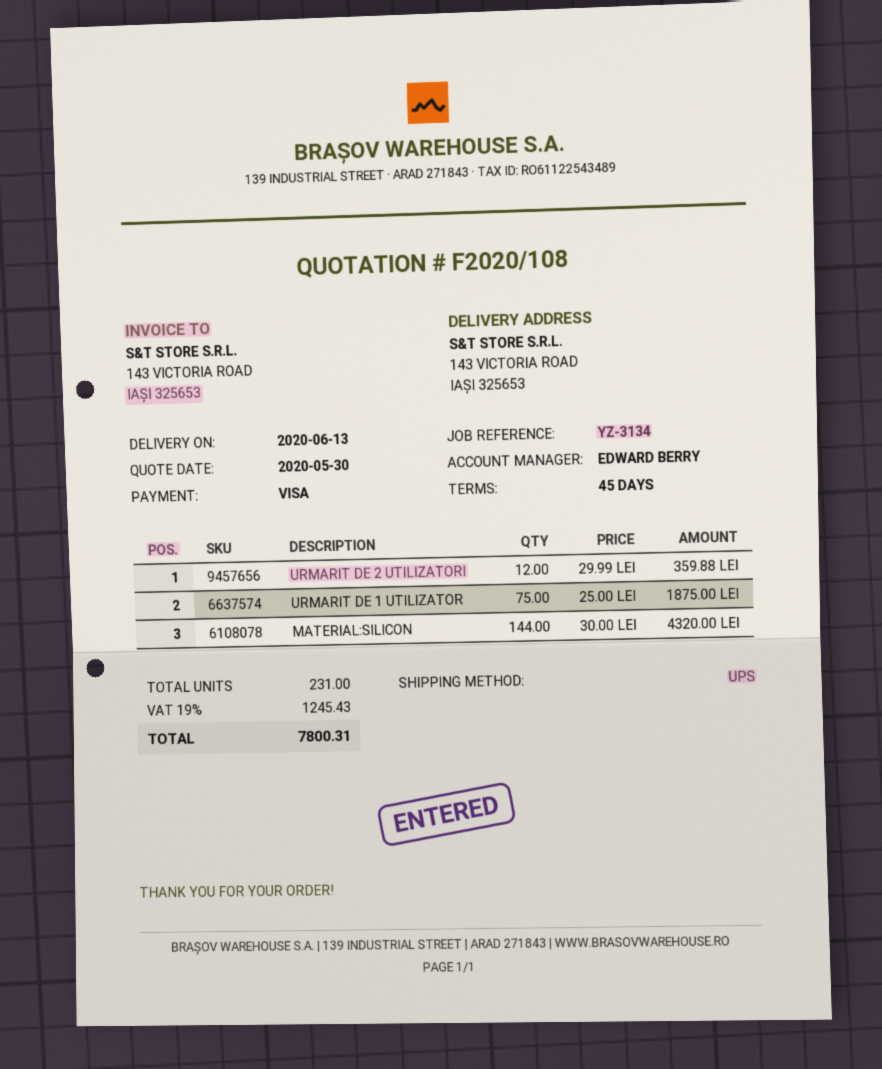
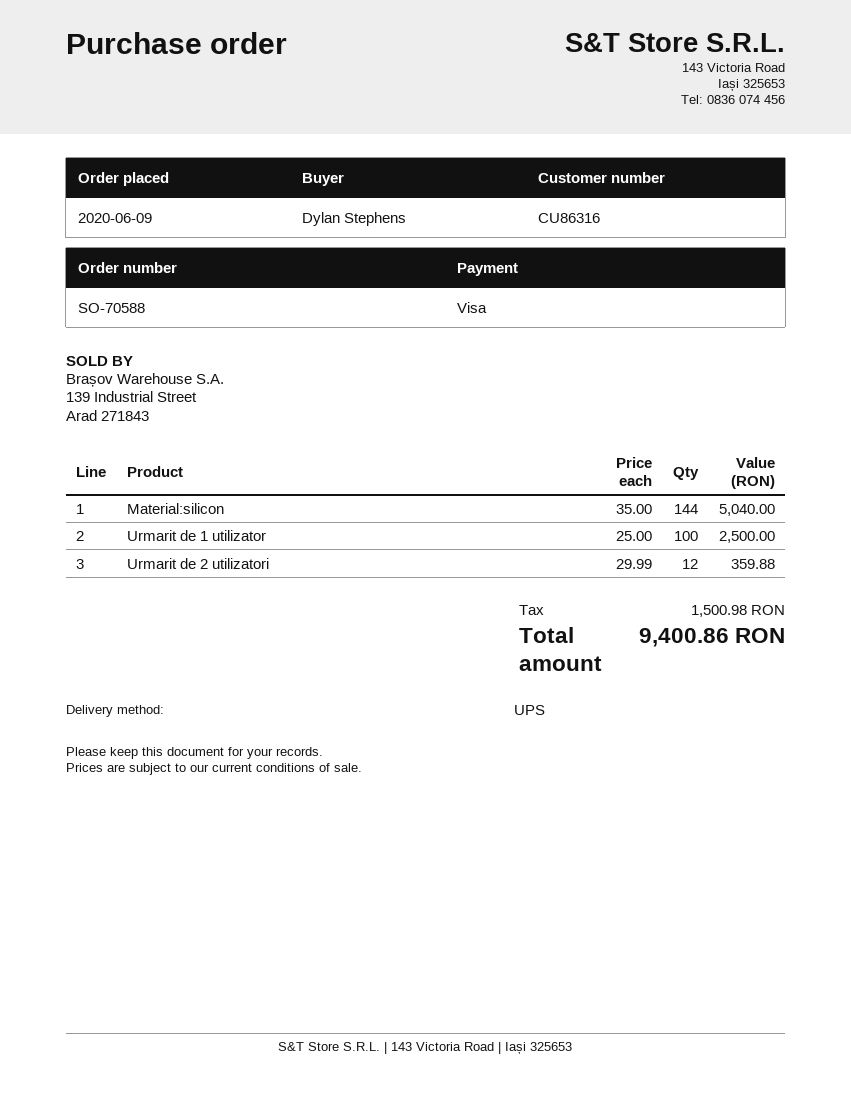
URMARIT DE 1 UTILIZATOR: 75 x 25.00 = 1875.00 -> 100 x 25.00 = 2500.00
MATERIAL:SILICON: 144 x 30.00 = 4320.00 -> 144 x 35.00 = 5040.00
tax: 1245.43 -> 1500.98
total: 7800.31 -> 9400.86

